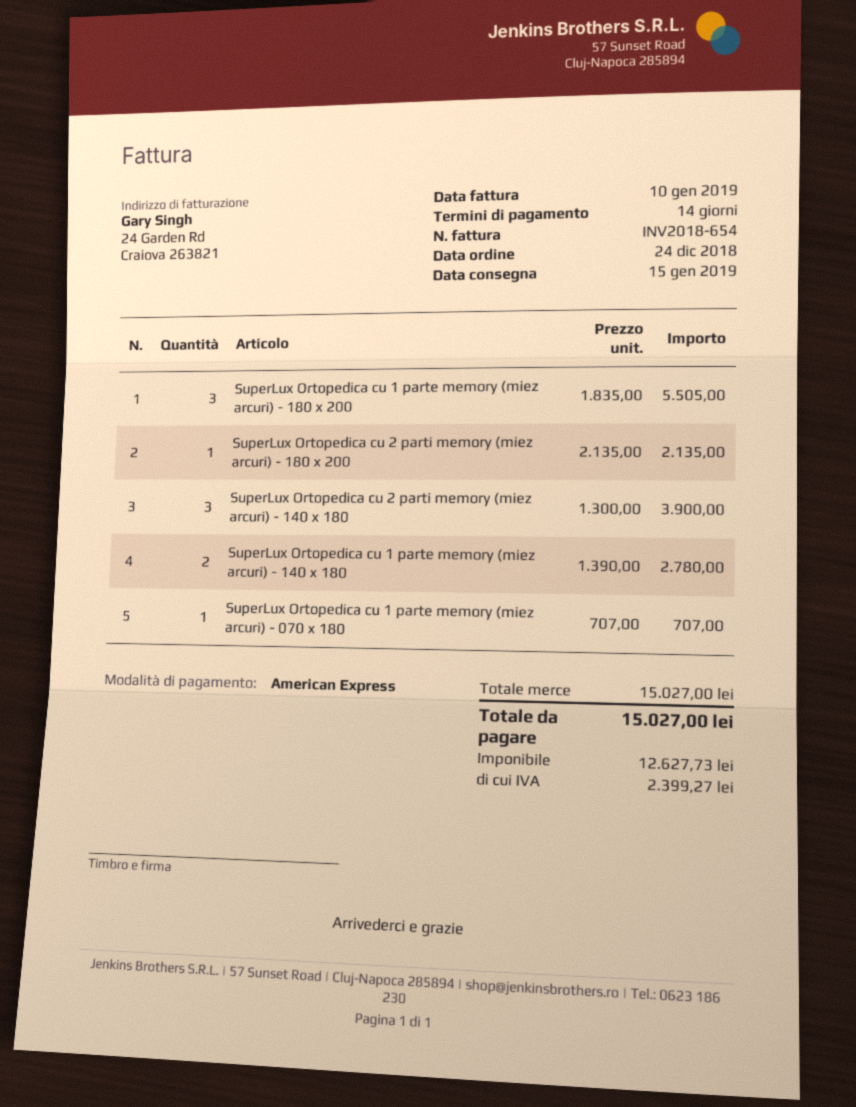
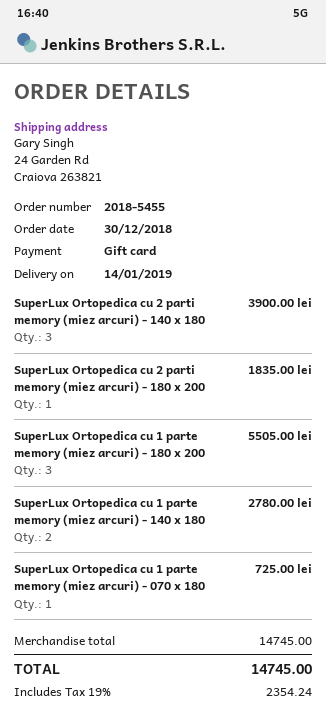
order date: 2018-12-24 -> 2018-12-30
delivery date: 2019-01-15 -> 2019-01-14
payment method: American Express -> gift card
SuperLux Ortopedica cu 2 parti memory (miez arcuri) - 180 x 200: 1 for 2135.00 -> 1 for 1835.00
SuperLux Ortopedica cu 1 parte memory (miez arcuri) - 070 x 180: 1 for 707.00 -> 1 for 725.00
subtotal: 15027.00 -> 14745.00
tax: 2399.27 -> 2354.24
total: 15027.00 -> 14745.00

